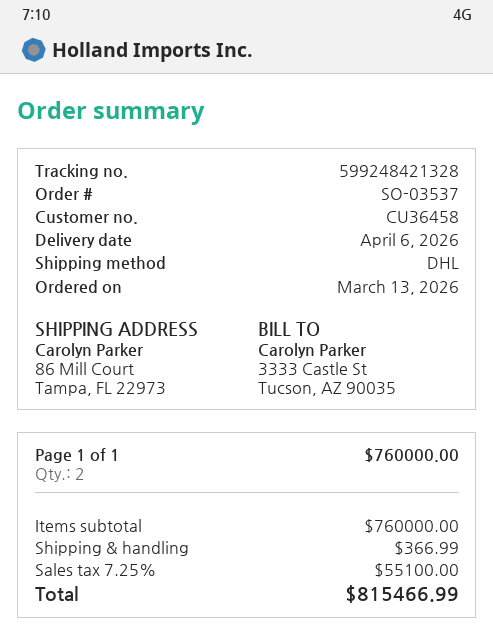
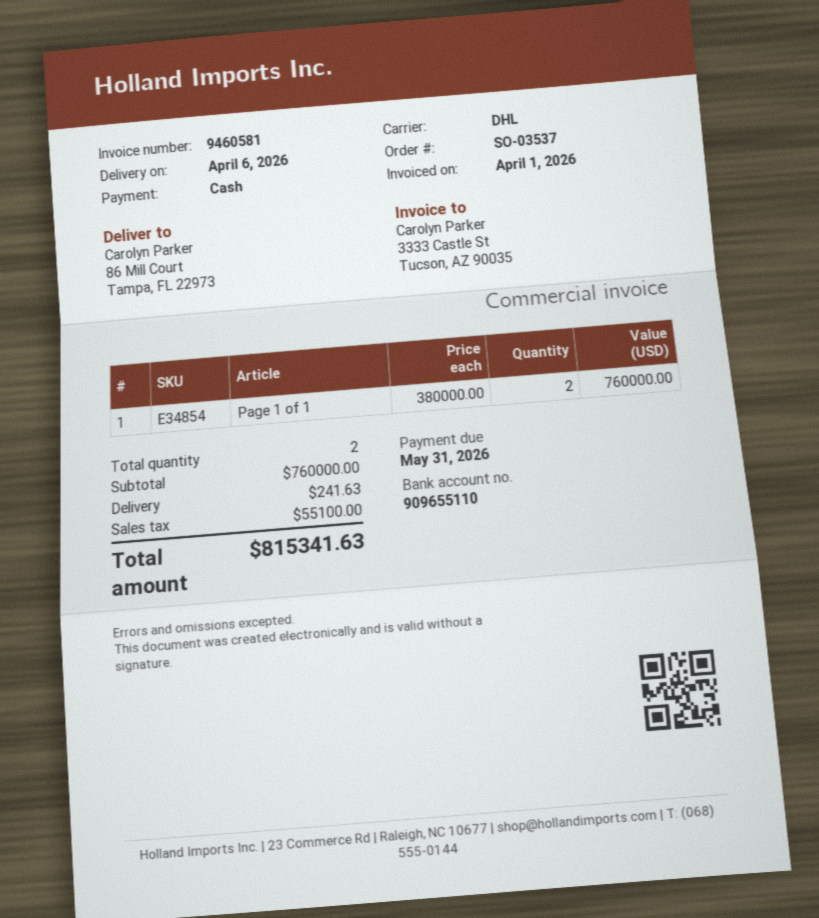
shipping: 366.99 -> 241.63
total: 815466.99 -> 815341.63

